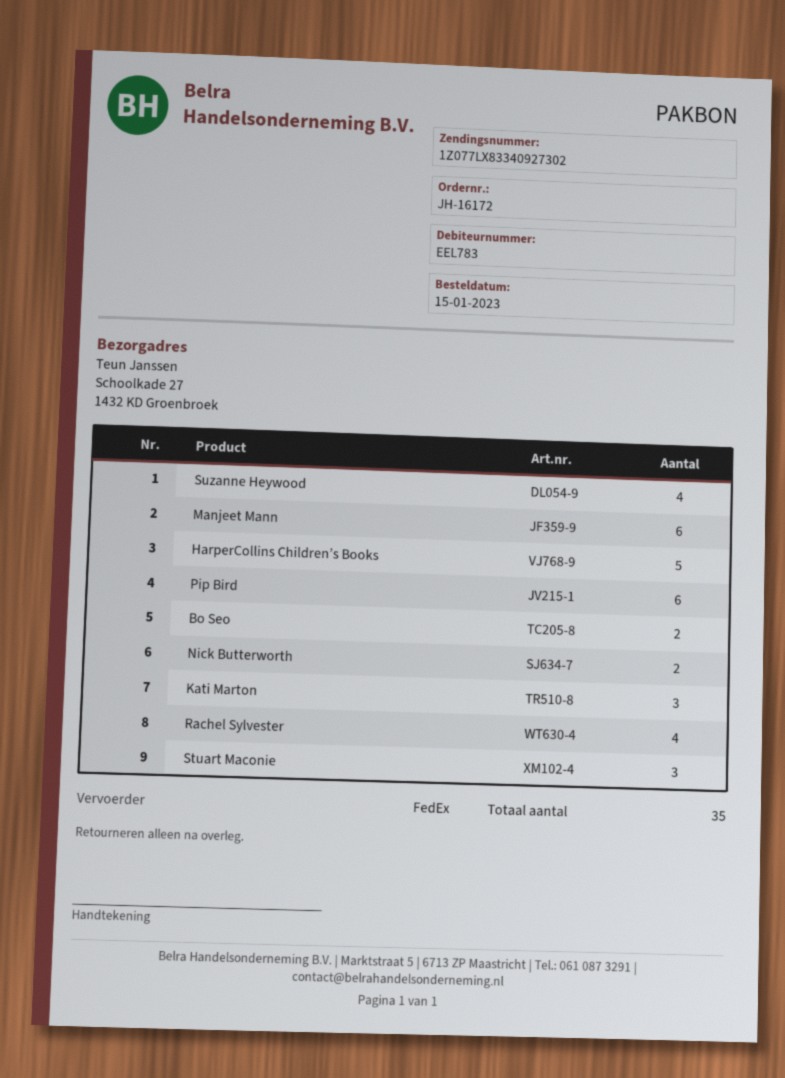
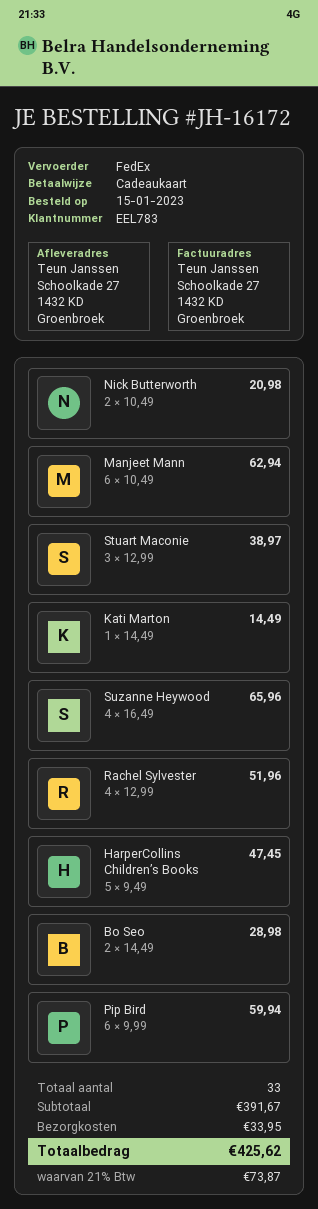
Kati Marton: 3 -> 1
total quantity: 35 -> 33

